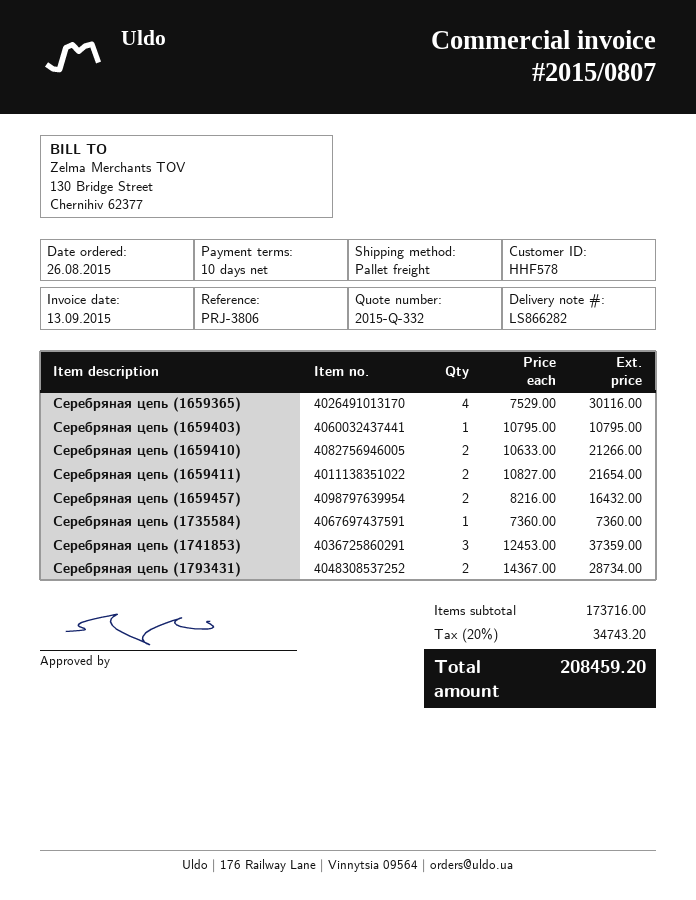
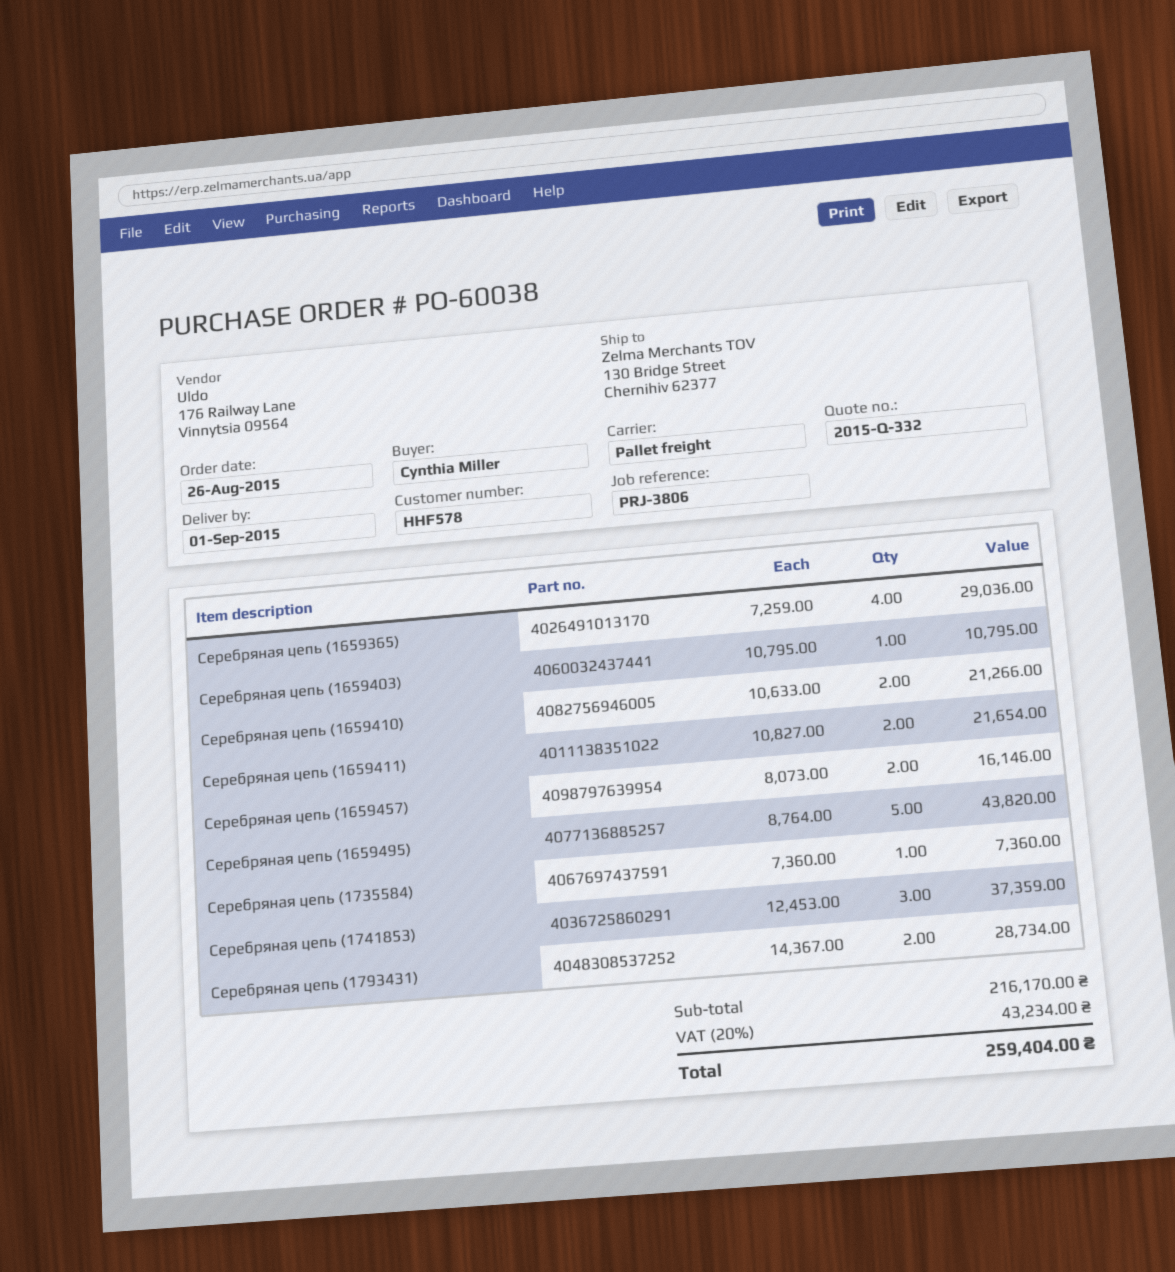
Серебряная цепь (1659365): 4 x 7529.00 = 30116.00 -> 4 x 7259.00 = 29036.00
Серебряная цепь (1659457): 2 x 8216.00 = 16432.00 -> 2 x 8073.00 = 16146.00
Серебряная цепь (1659495): none -> 5 x 8764.00 = 43820.00
subtotal: 173716.00 -> 216170.00
tax: 20% = 34743.20 -> 20% = 43234.00
total: 208459.20 -> 259404.00

